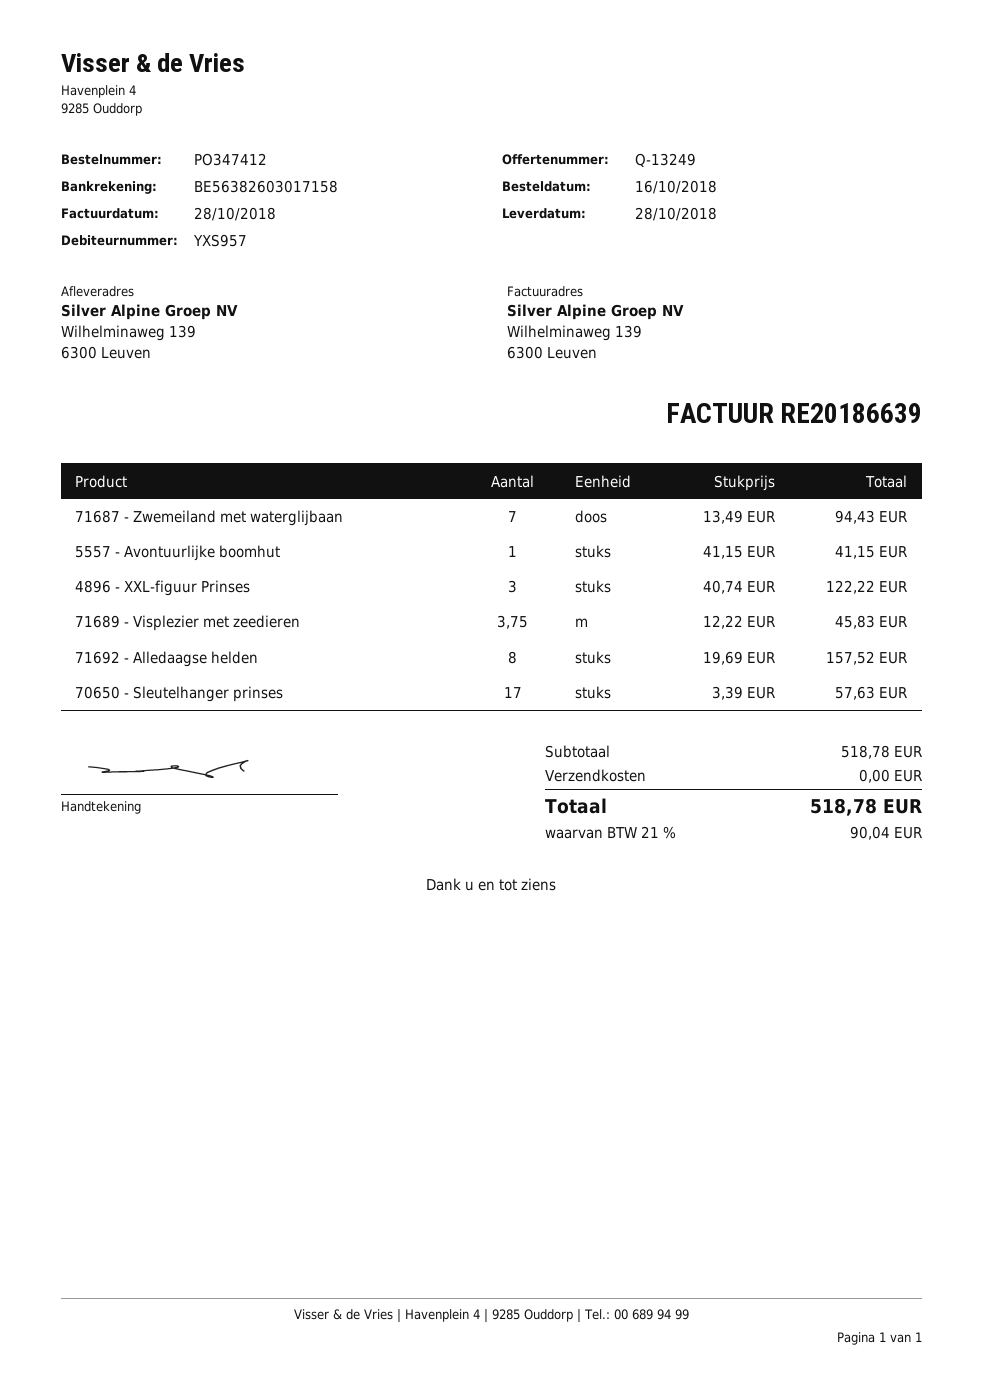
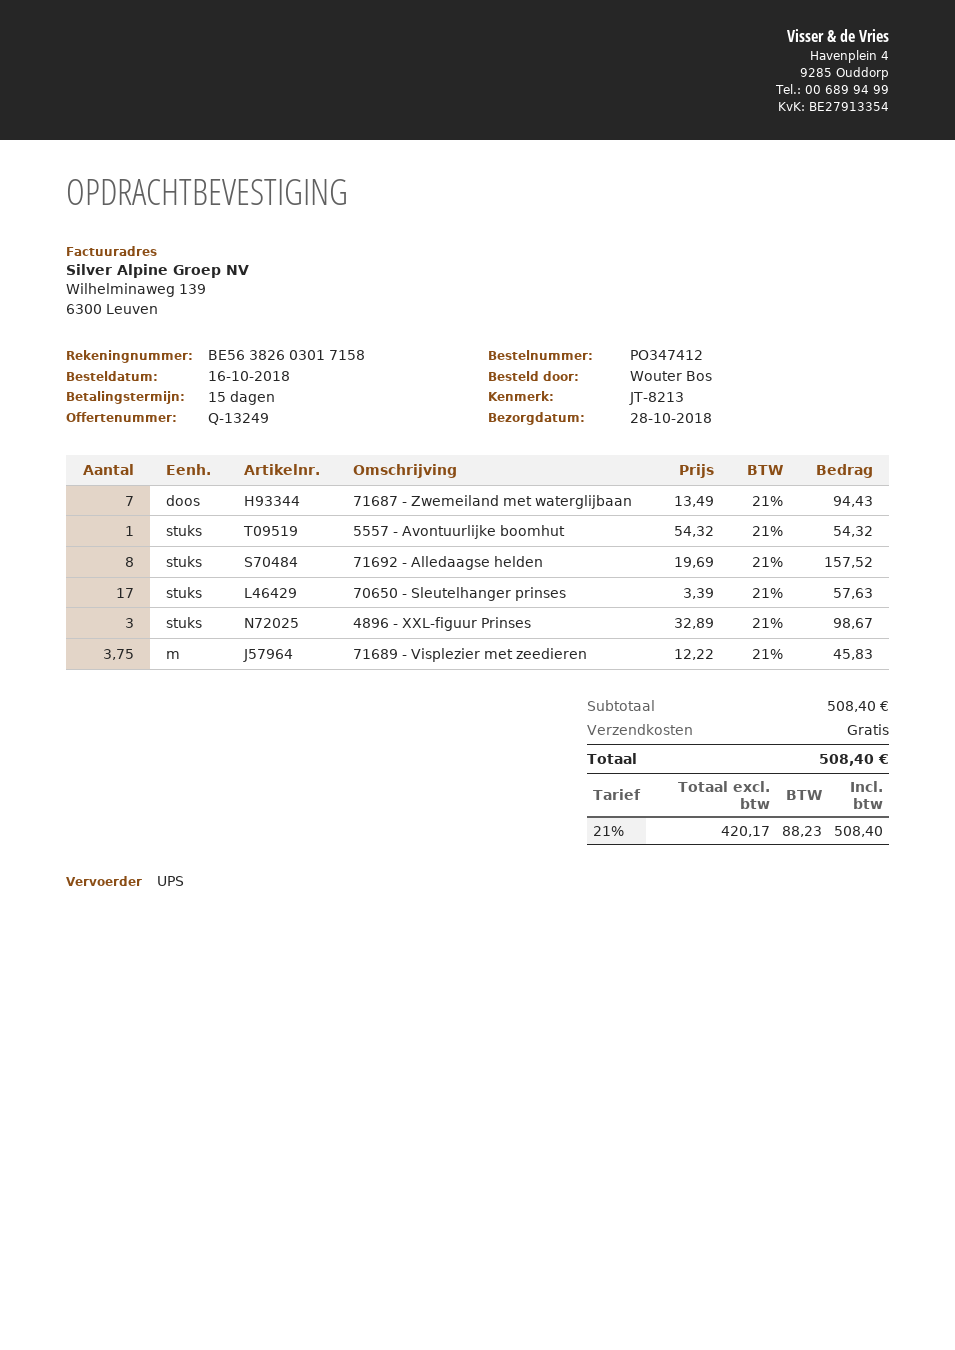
5557 - Avontuurlijke boomhut: 1 x 41.15 = 41.15 -> 1 x 54.32 = 54.32
4896 - XXL-figuur Prinses: 3 x 40.74 = 122.22 -> 3 x 32.89 = 98.67
subtotal: 518.78 -> 508.40
tax: 21% = 90.04 -> 21% = 88.23
total: 518.78 -> 508.40

